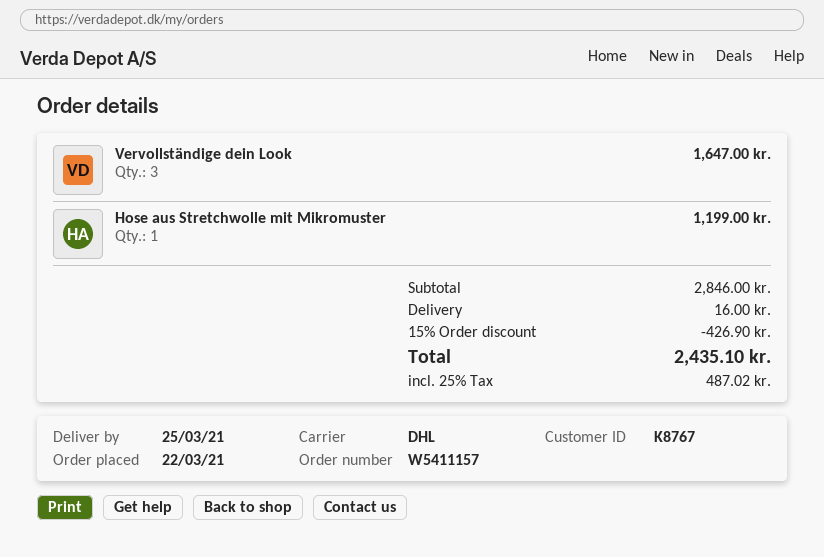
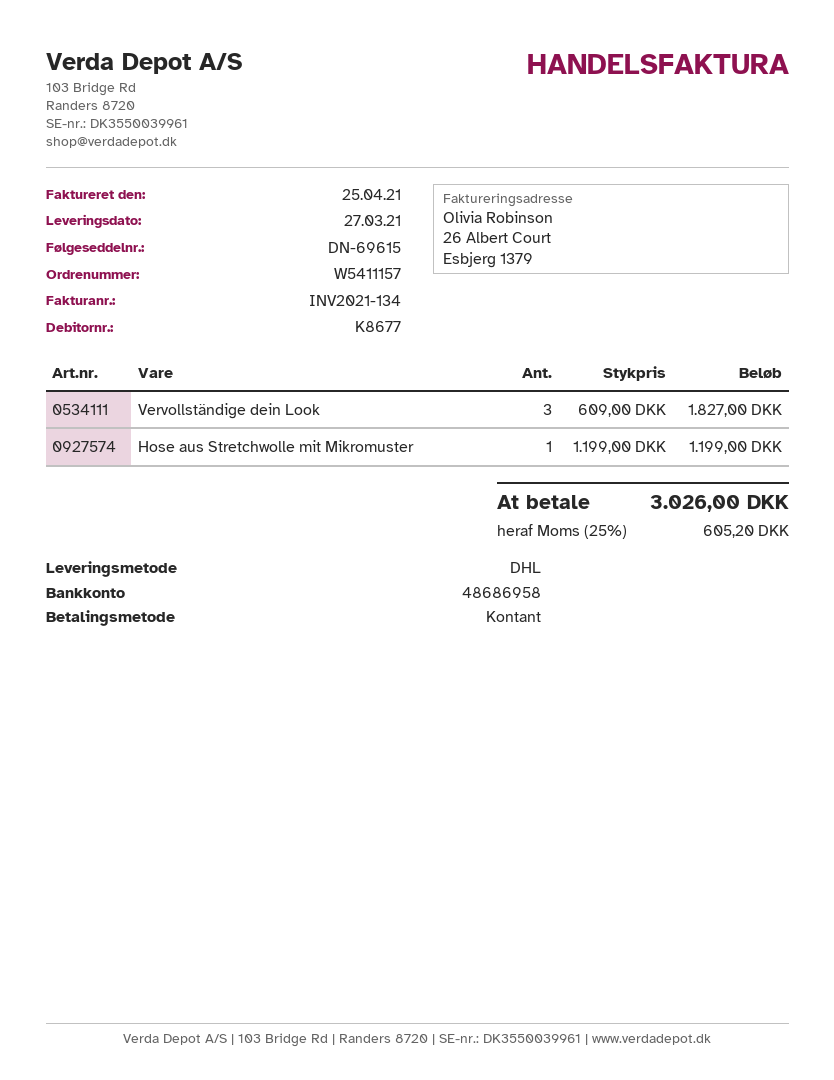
delivery date: 2021-03-25 -> 2021-03-27
customer number: K8767 -> K8677
Vervollständige dein Look: 3 for 1647.00 -> 3 for 1827.00
discount: 15% = 426.90 -> none
shipping: 16.00 -> none
tax: 25% = 487.02 -> 25% = 605.20
total: 2435.10 -> 3026.00

